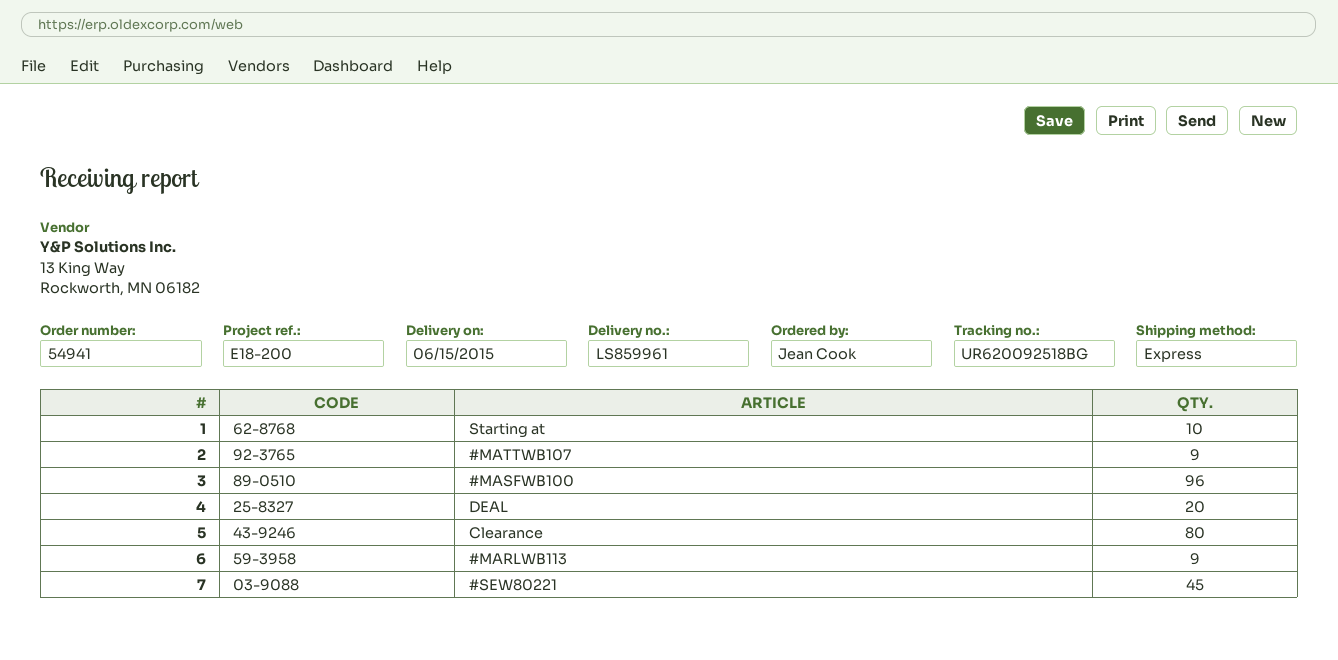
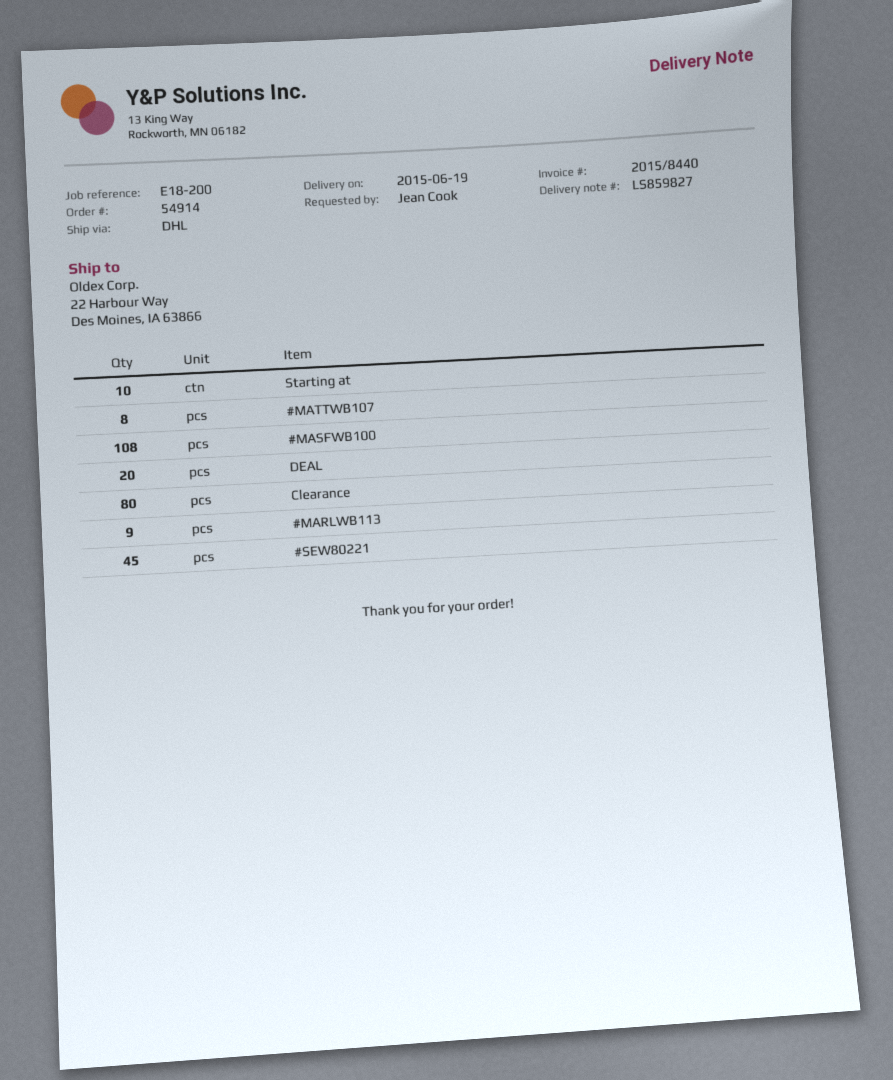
order number: 54941 -> 54914
delivery note number: LS859961 -> LS859827
delivery date: 2015-06-15 -> 2015-06-19
shipping method: express -> DHL
#MATTWB107: 9 -> 8
#MASFWB100: 96 -> 108

